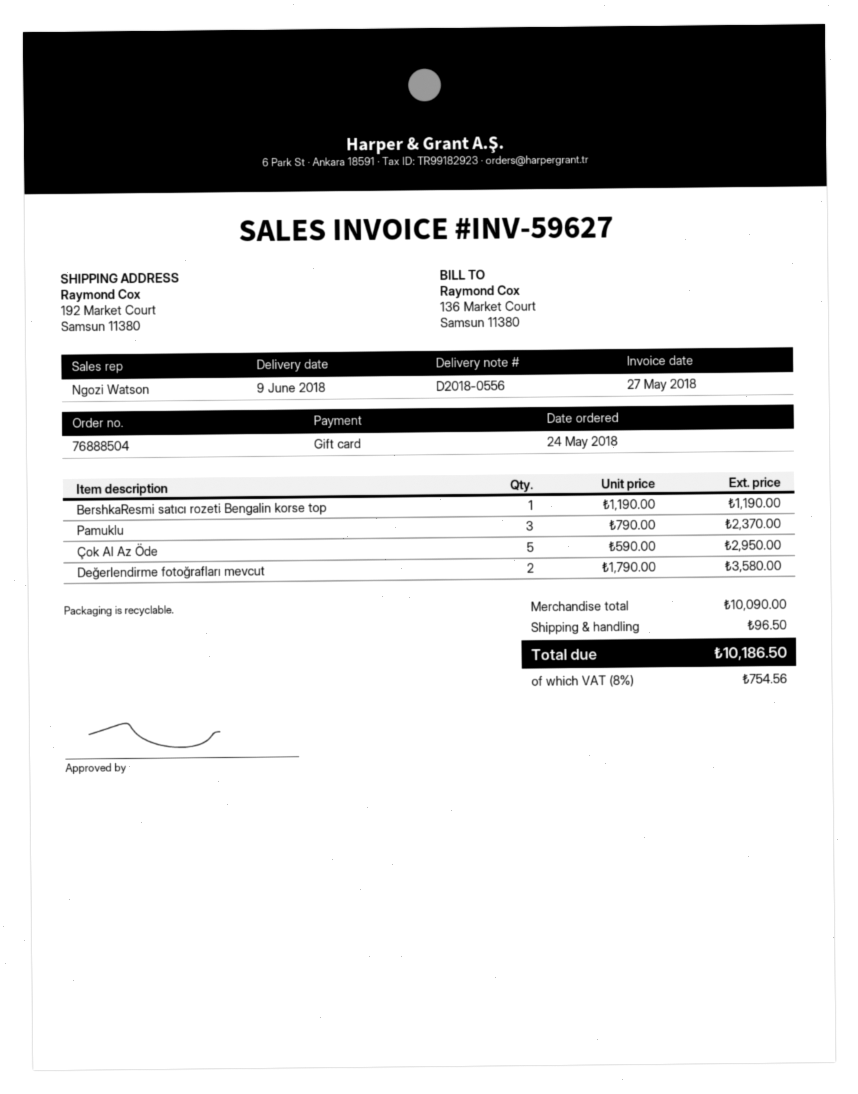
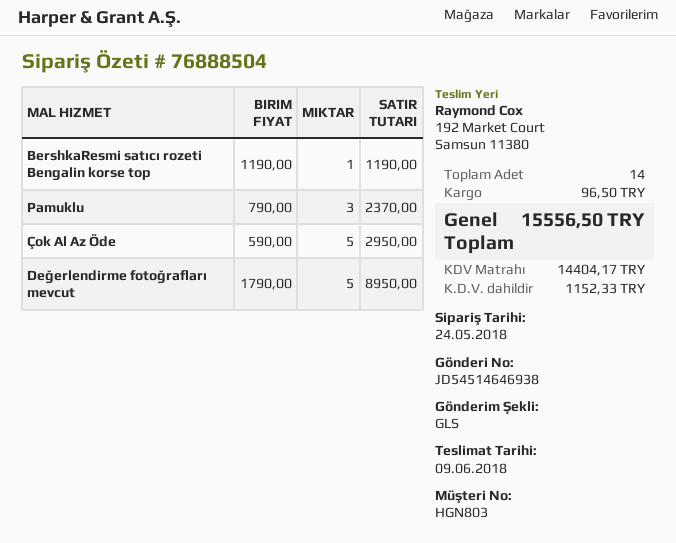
Değerlendirme fotoğrafları mevcut: 2 x 1790.00 = 3580.00 -> 5 x 1790.00 = 8950.00
tax: 754.56 -> 1152.33
total: 10186.50 -> 15556.50

